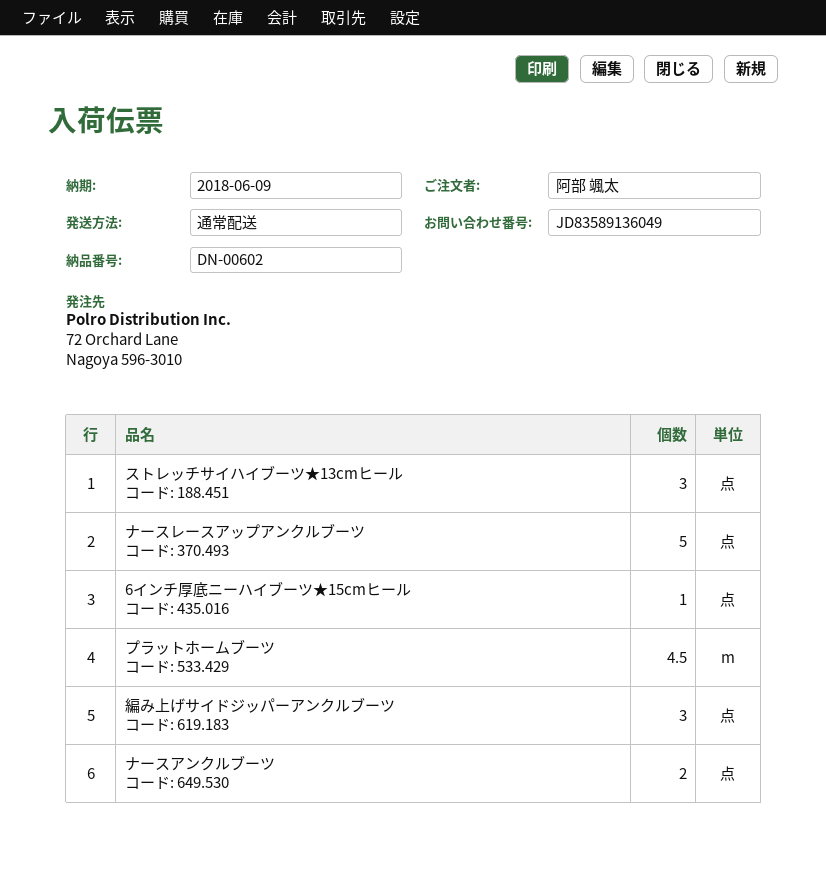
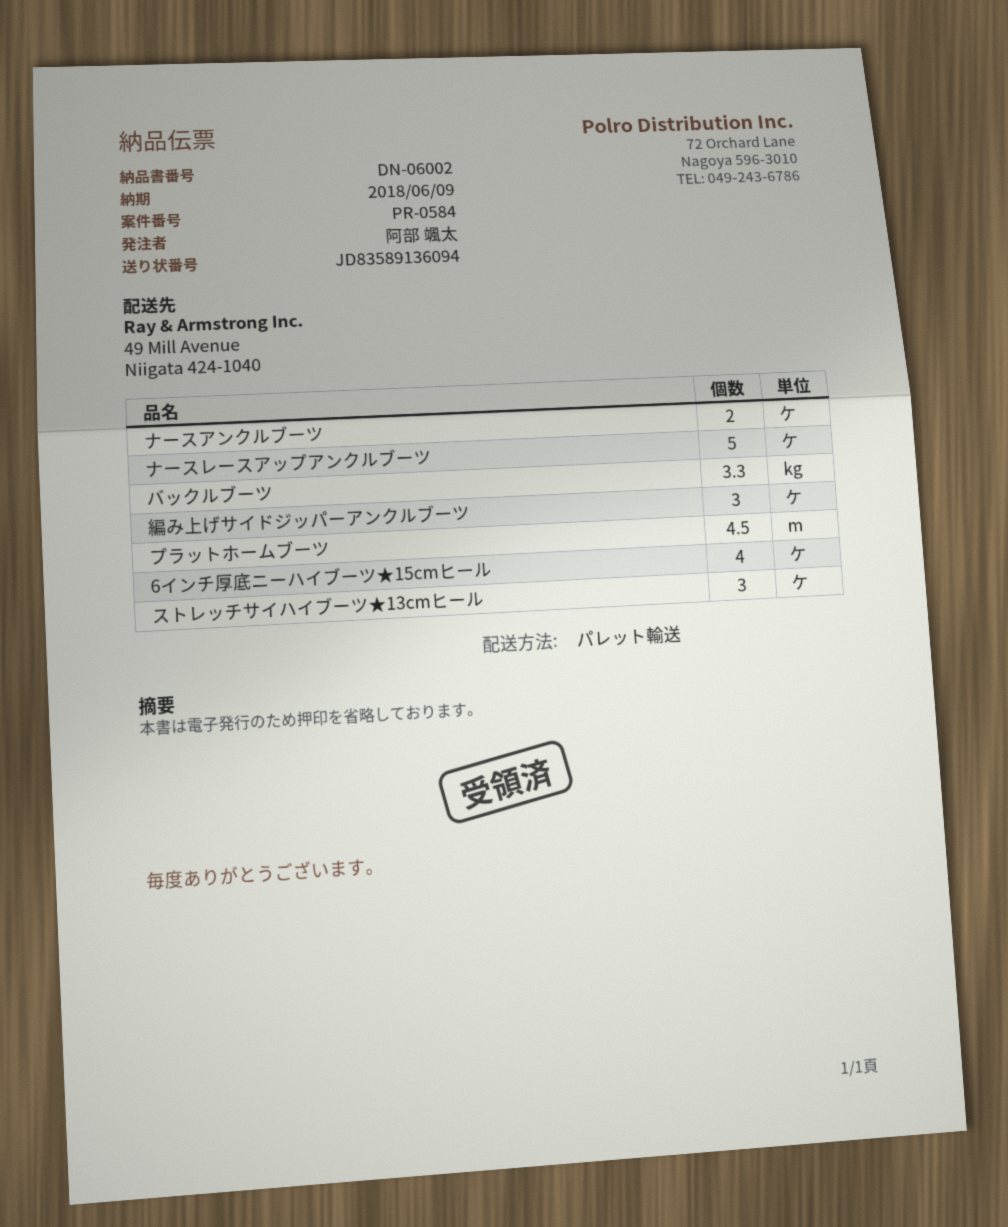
delivery note number: DN-00602 -> DN-06002
shipping method: standard -> pallet freight
tracking number: JD83589136049 -> JD83589136094
6インチ厚底ニーハイブーツ★15cmヒール: 1 -> 4
バックルブーツ: none -> 3.3

